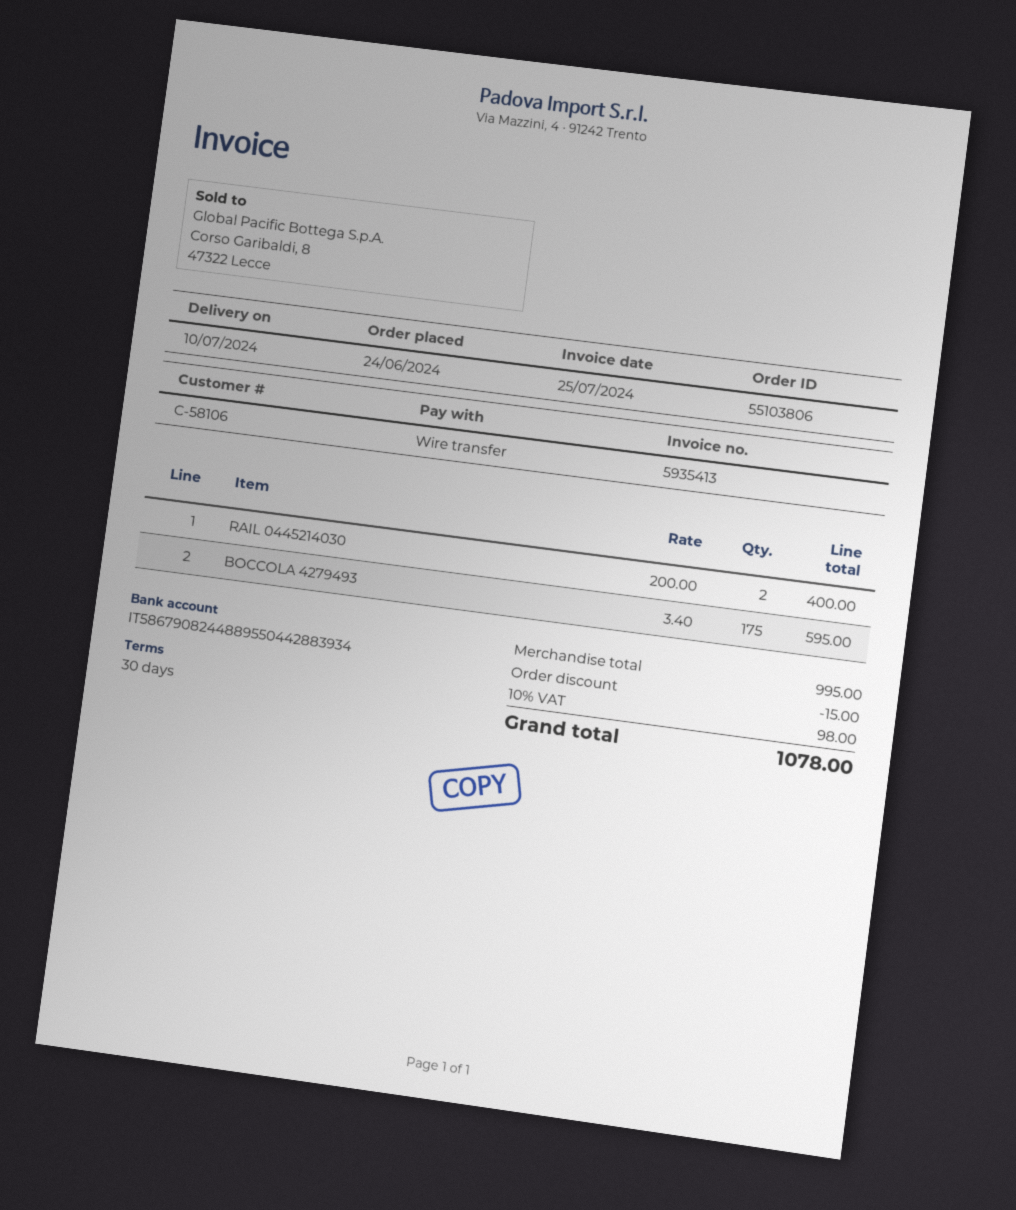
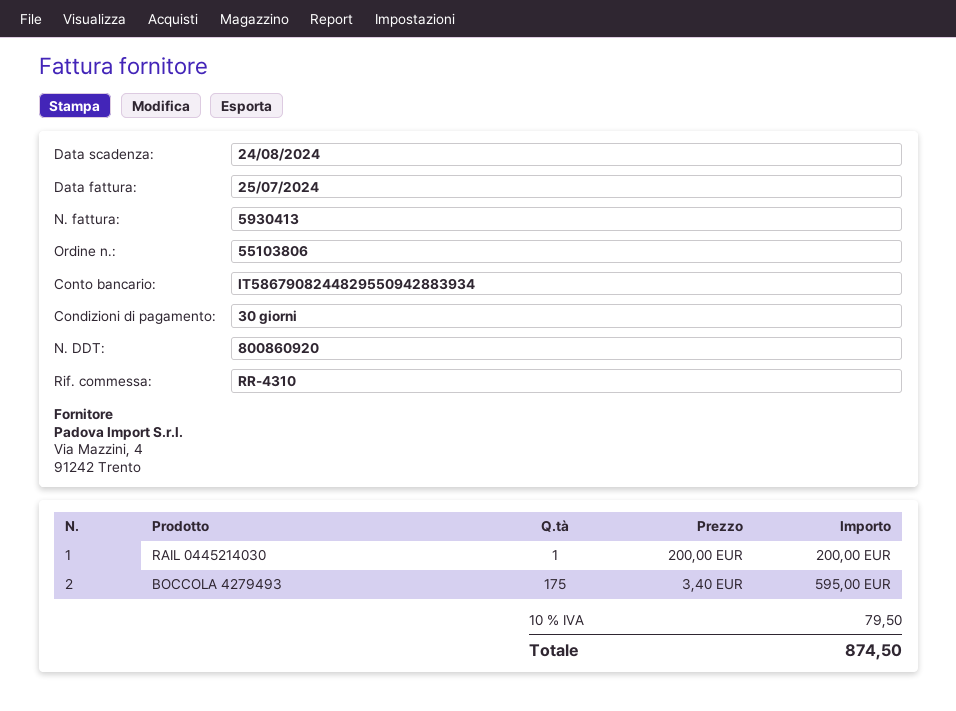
invoice number: 5935413 -> 5930413
bank account: IT5867908244889550442883934 -> IT5867908244829550942883934
RAIL 0445214030: 2 x 200.00 = 400.00 -> 1 x 200.00 = 200.00
discount: 15.00 -> none
tax: 10% = 98.00 -> 10% = 79.50
total: 1078.00 -> 874.50

